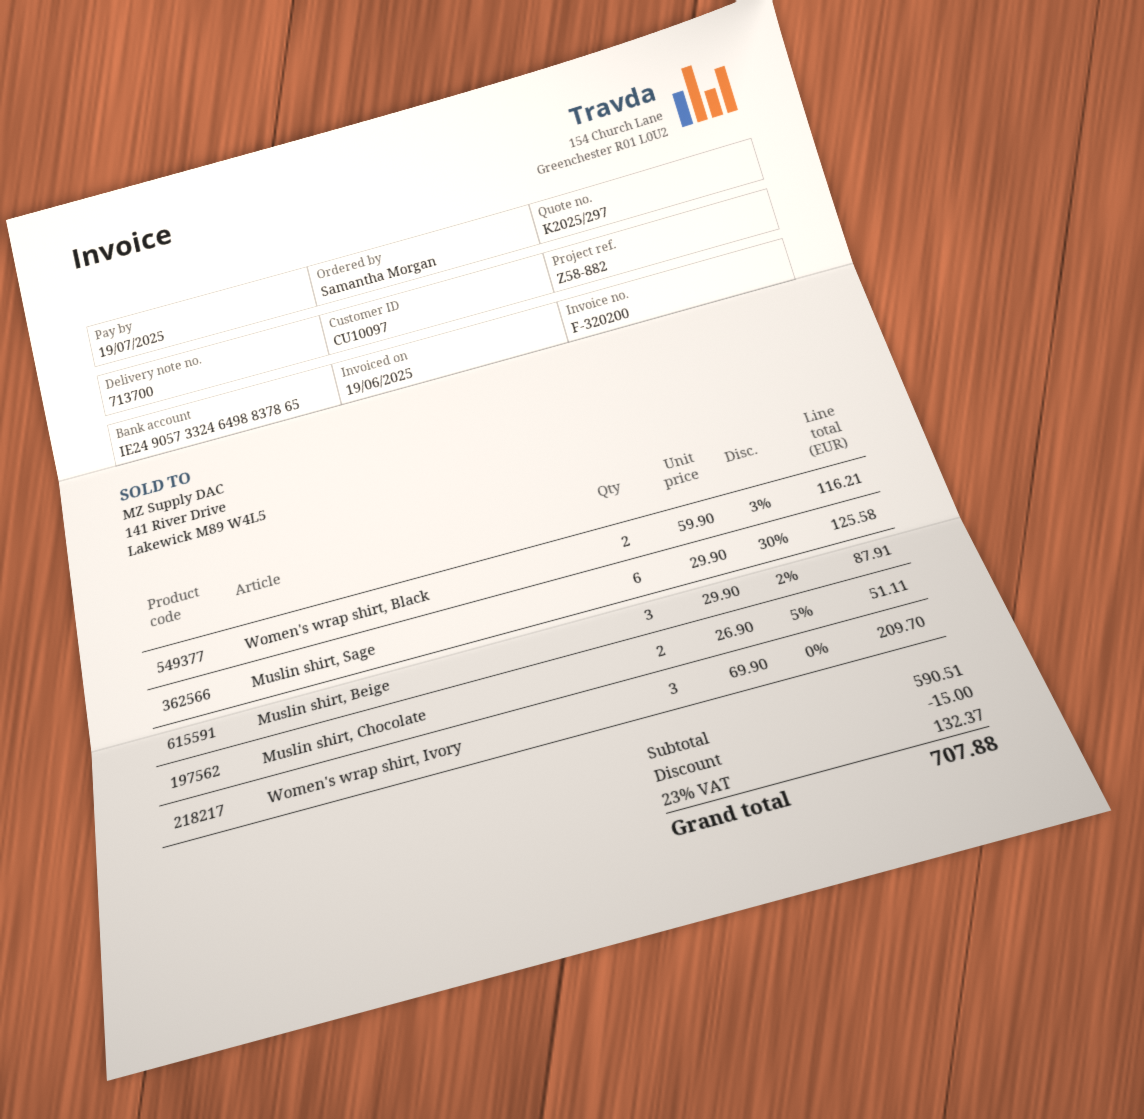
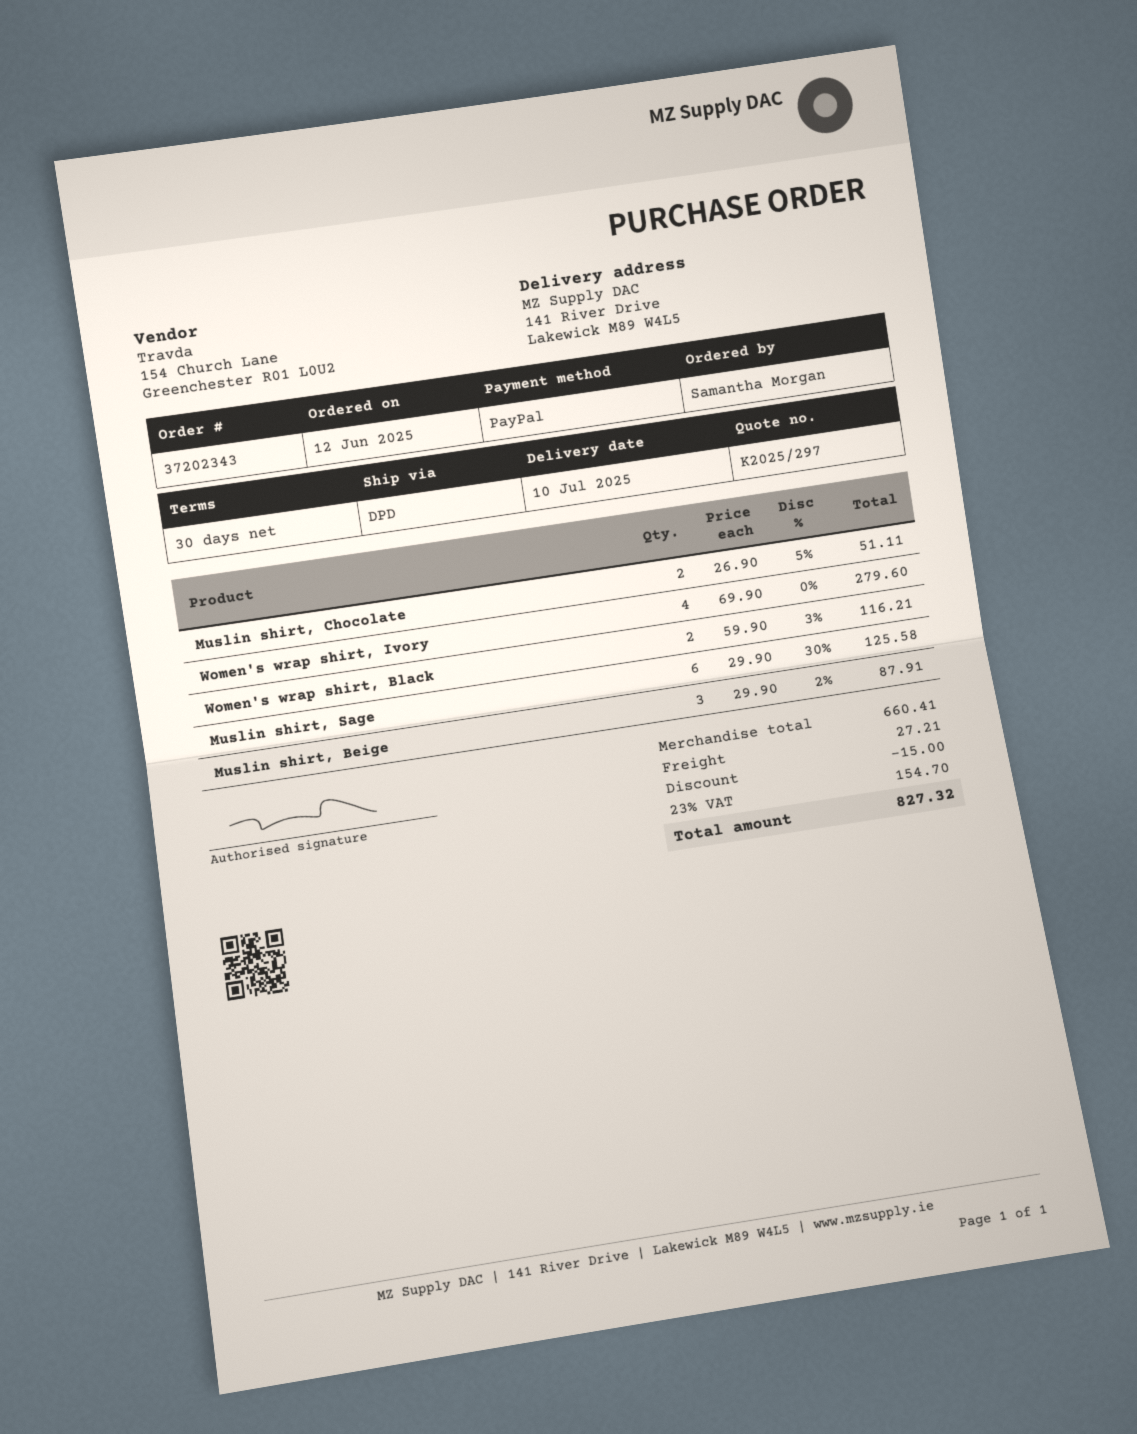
Women's wrap shirt, Ivory: 3 x 69.90 = 209.70 -> 4 x 69.90 = 279.60
subtotal: 590.51 -> 660.41
shipping: none -> 27.21
tax: 23% = 132.37 -> 23% = 154.70
total: 707.88 -> 827.32

